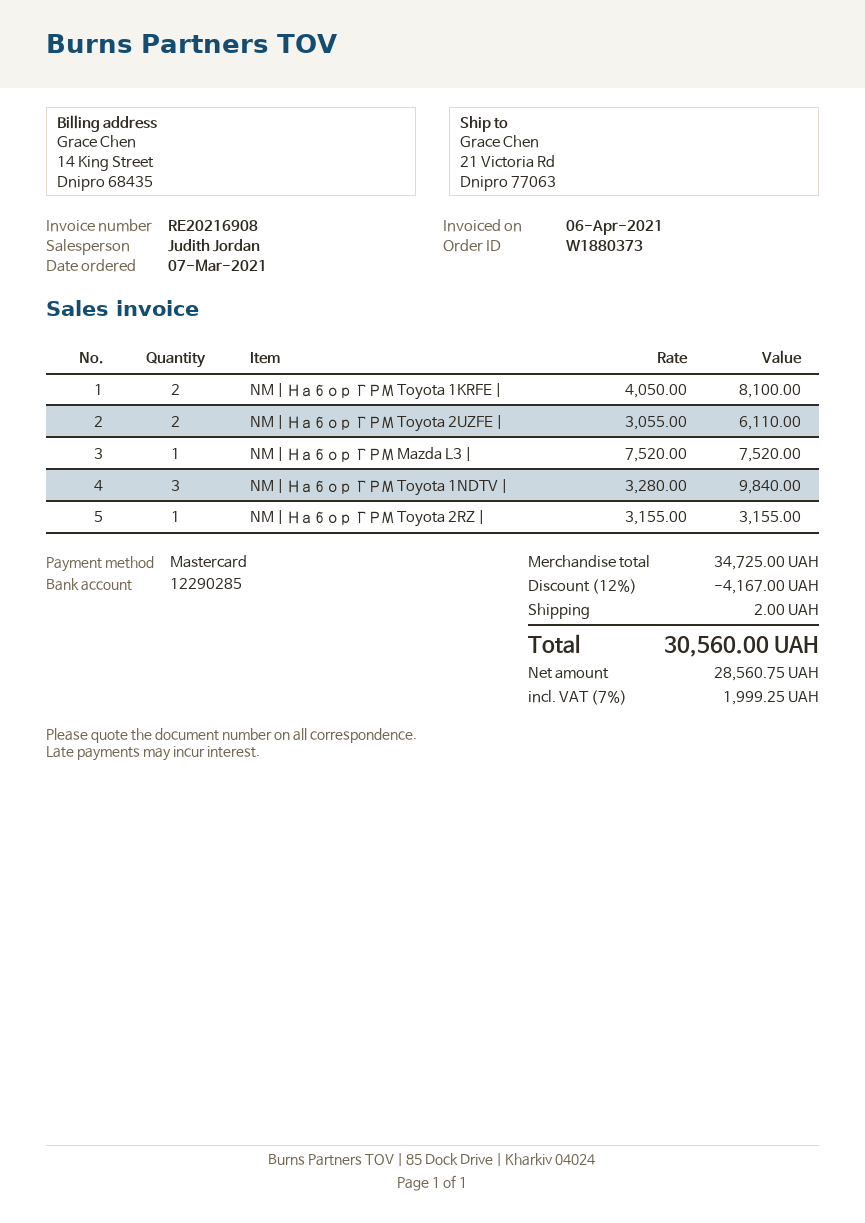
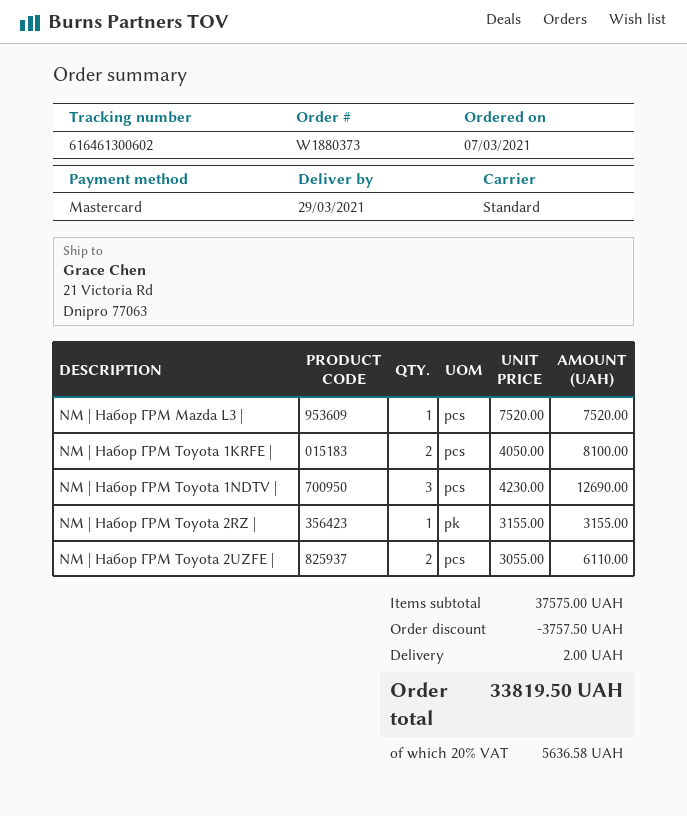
NM | Набор ГРМ Toyota 1NDTV |: 3 x 3280.00 = 9840.00 -> 3 x 4230.00 = 12690.00
subtotal: 34725.00 -> 37575.00
discount: 4167.00 -> 3757.50
tax: 7% = 1999.25 -> 20% = 5636.58
total: 30560.00 -> 33819.50

